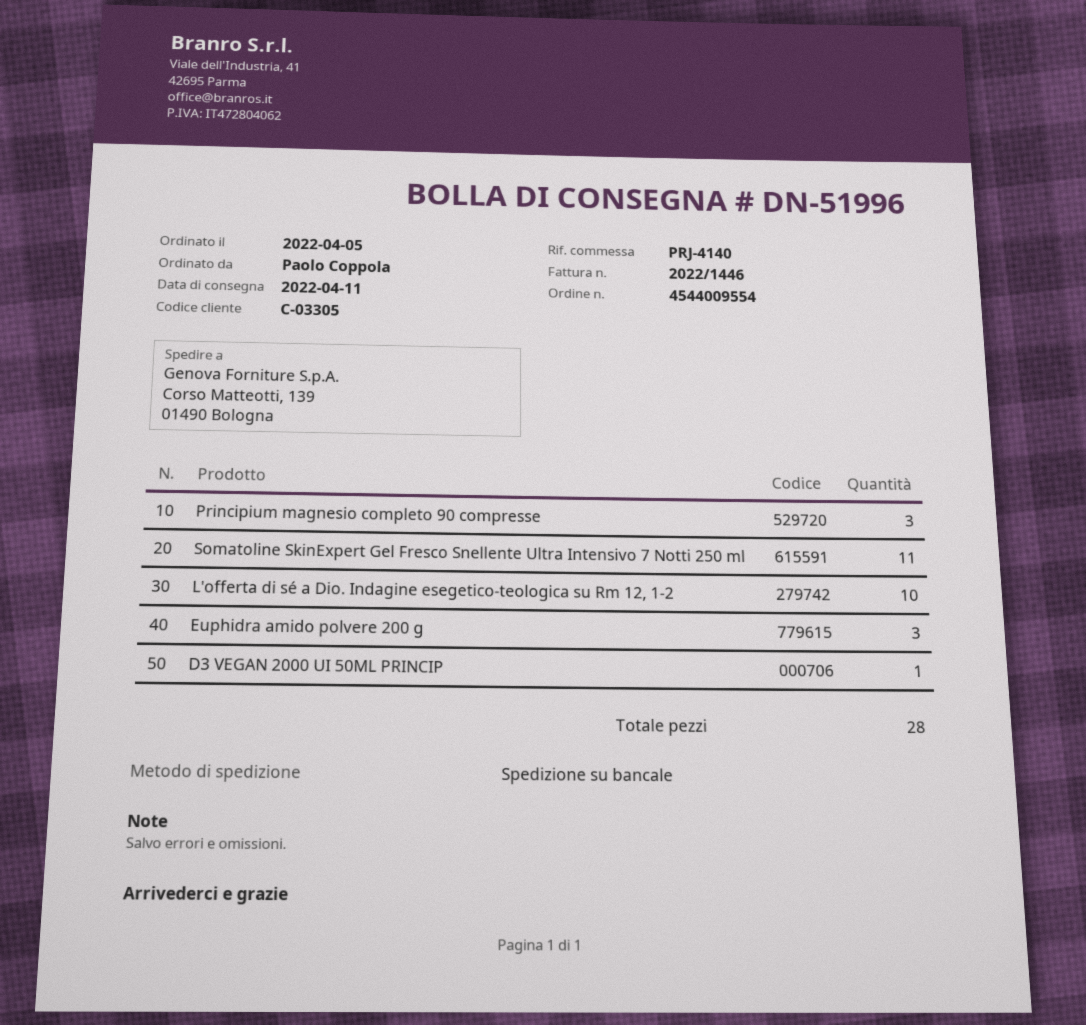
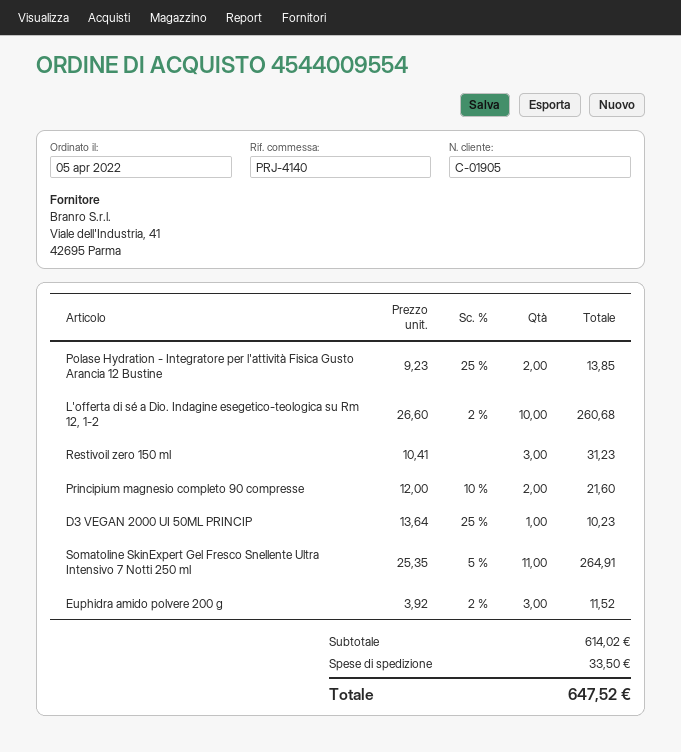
customer number: C-03305 -> C-01905
Principium magnesio completo 90 compresse: 3 -> 2
Polase Hydration - Integratore per l'attività Fisica Gusto Arancia 12 Bustine: none -> 2
Restivoil zero 150 ml: none -> 3

